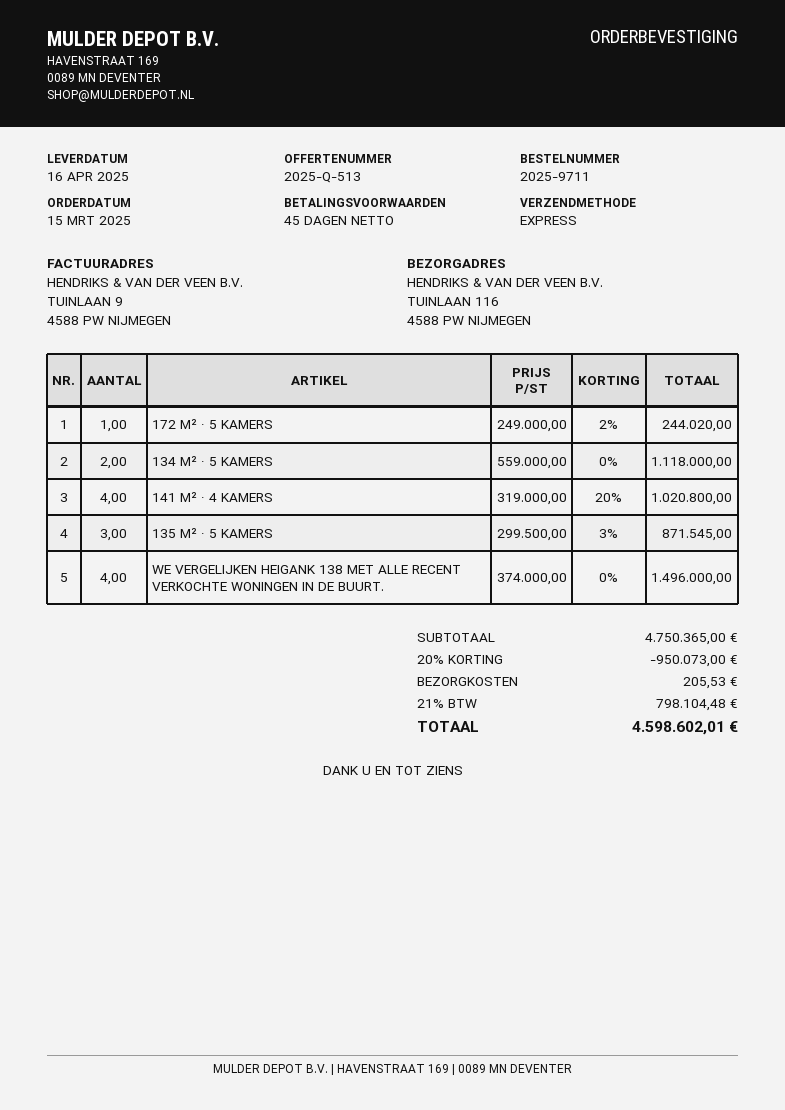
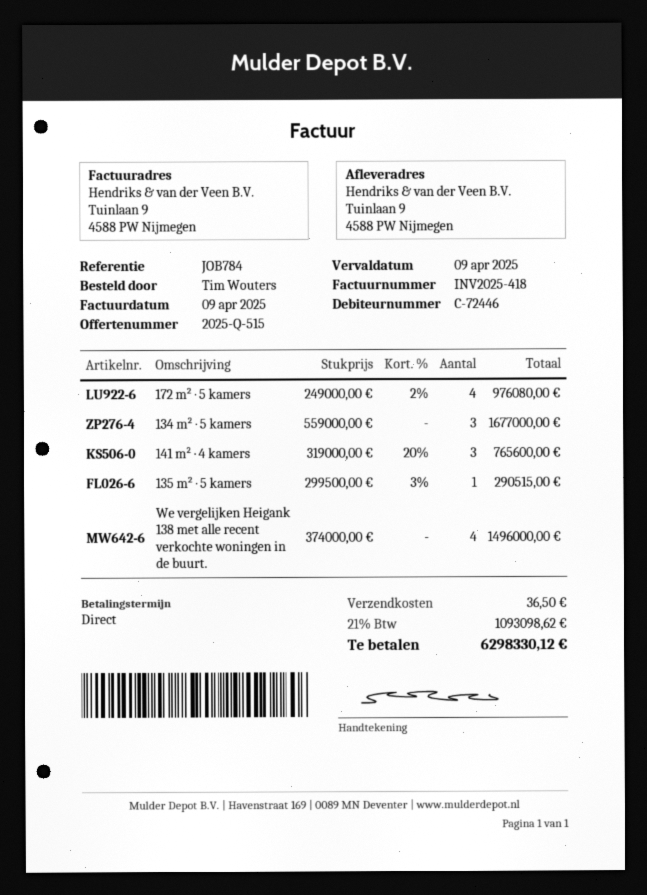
quote number: 2025-Q-513 -> 2025-Q-515
payment terms: 45 days -> on receipt
ship to: TUINLAAN 116, 4588 PW NIJMEGEN -> Tuinlaan 9, 4588 PW Nijmegen
172 M² · 5 KAMERS: 1 x 249000.00 - 2% = 244020.00 -> 4 x 249000.00 - 2% = 976080.00
134 M² · 5 KAMERS: 2 x 559000.00 = 1118000.00 -> 3 x 559000.00 = 1677000.00
141 M² · 4 KAMERS: 4 x 319000.00 - 20% = 1020800.00 -> 3 x 319000.00 - 20% = 765600.00
135 M² · 5 KAMERS: 3 x 299500.00 - 3% = 871545.00 -> 1 x 299500.00 - 3% = 290515.00
discount: 20% = 950073.00 -> none
shipping: 205.53 -> 36.50
tax: 21% = 798104.48 -> 21% = 1093098.62
total: 4598602.01 -> 6298330.12

